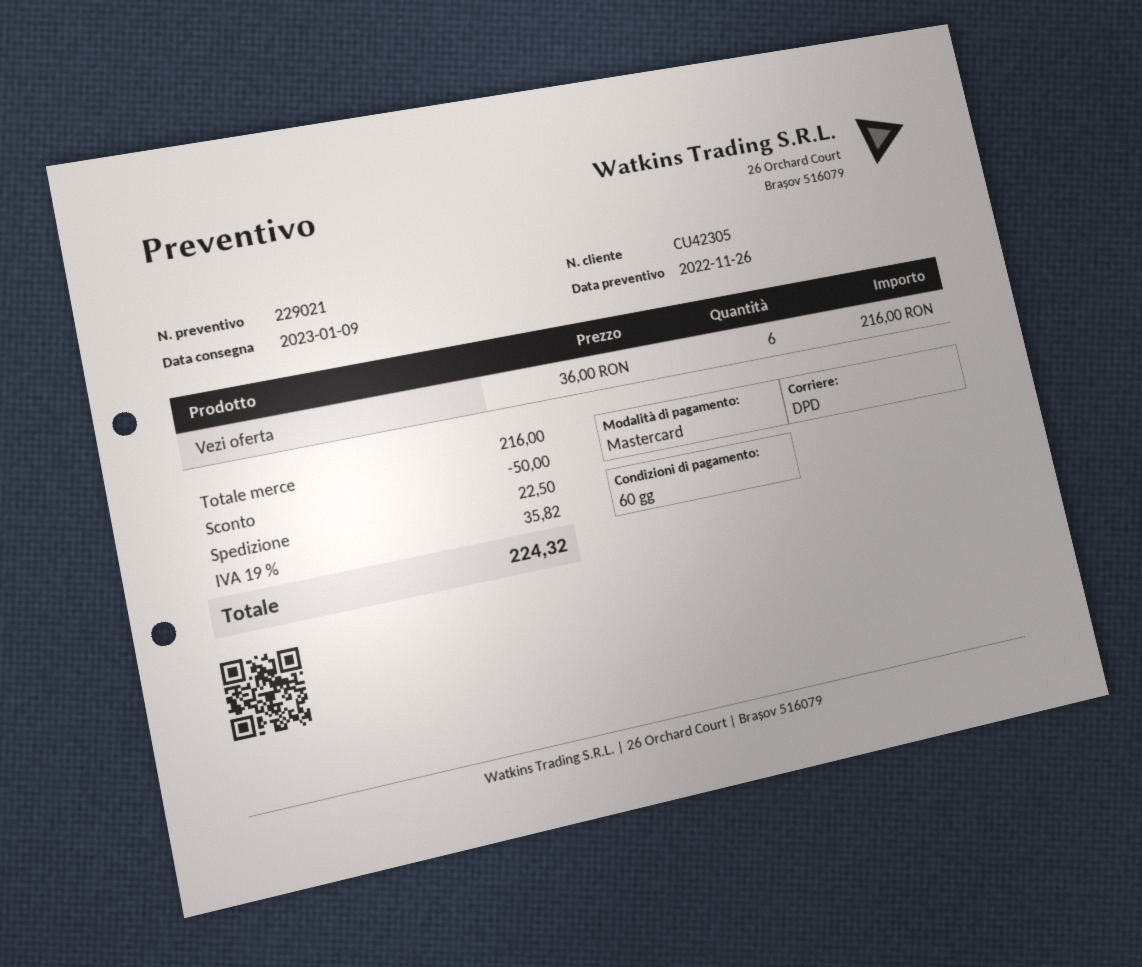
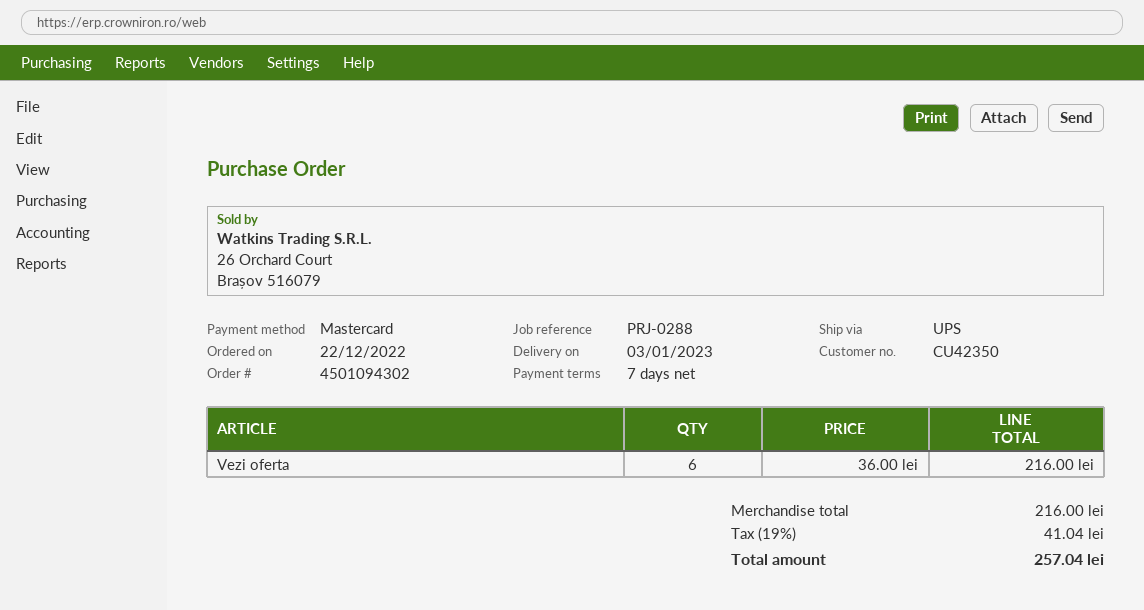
delivery date: 2023-01-09 -> 2023-01-03
payment terms: 60 days -> 7 days
customer number: CU42305 -> CU42350
shipping method: DPD -> UPS
discount: 50.00 -> none
shipping: 22.50 -> none
tax: 19% = 35.82 -> 19% = 41.04
total: 224.32 -> 257.04

